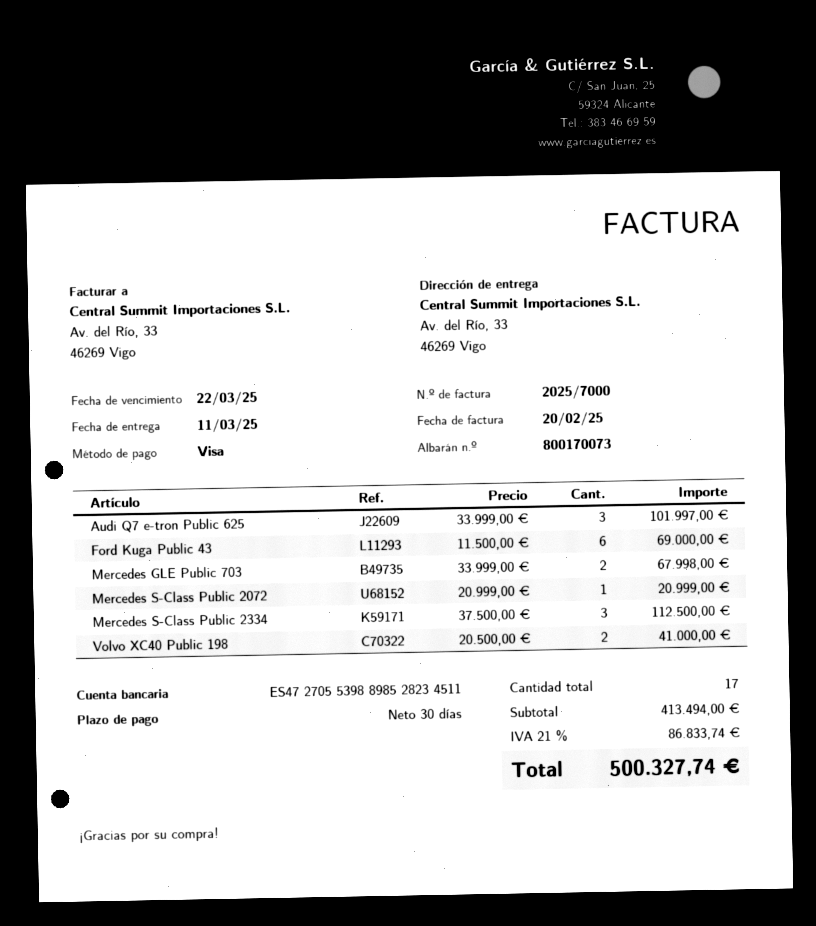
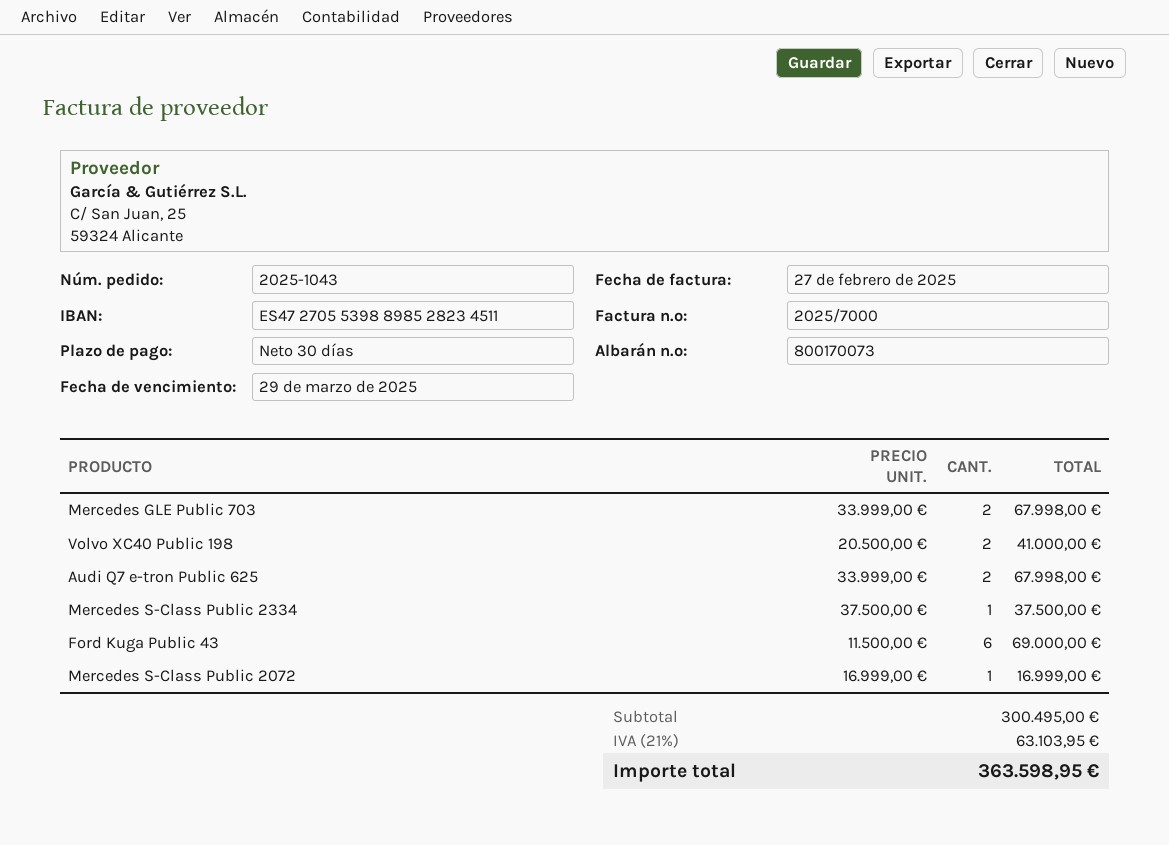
invoice date: 2025-02-20 -> 2025-02-27
due date: 2025-03-22 -> 2025-03-29
Audi Q7 e-tron Public 625: 3 x 33999.00 = 101997.00 -> 2 x 33999.00 = 67998.00
Mercedes S-Class Public 2072: 1 x 20999.00 = 20999.00 -> 1 x 16999.00 = 16999.00
Mercedes S-Class Public 2334: 3 x 37500.00 = 112500.00 -> 1 x 37500.00 = 37500.00
subtotal: 413494.00 -> 300495.00
tax: 21% = 86833.74 -> 21% = 63103.95
total: 500327.74 -> 363598.95

